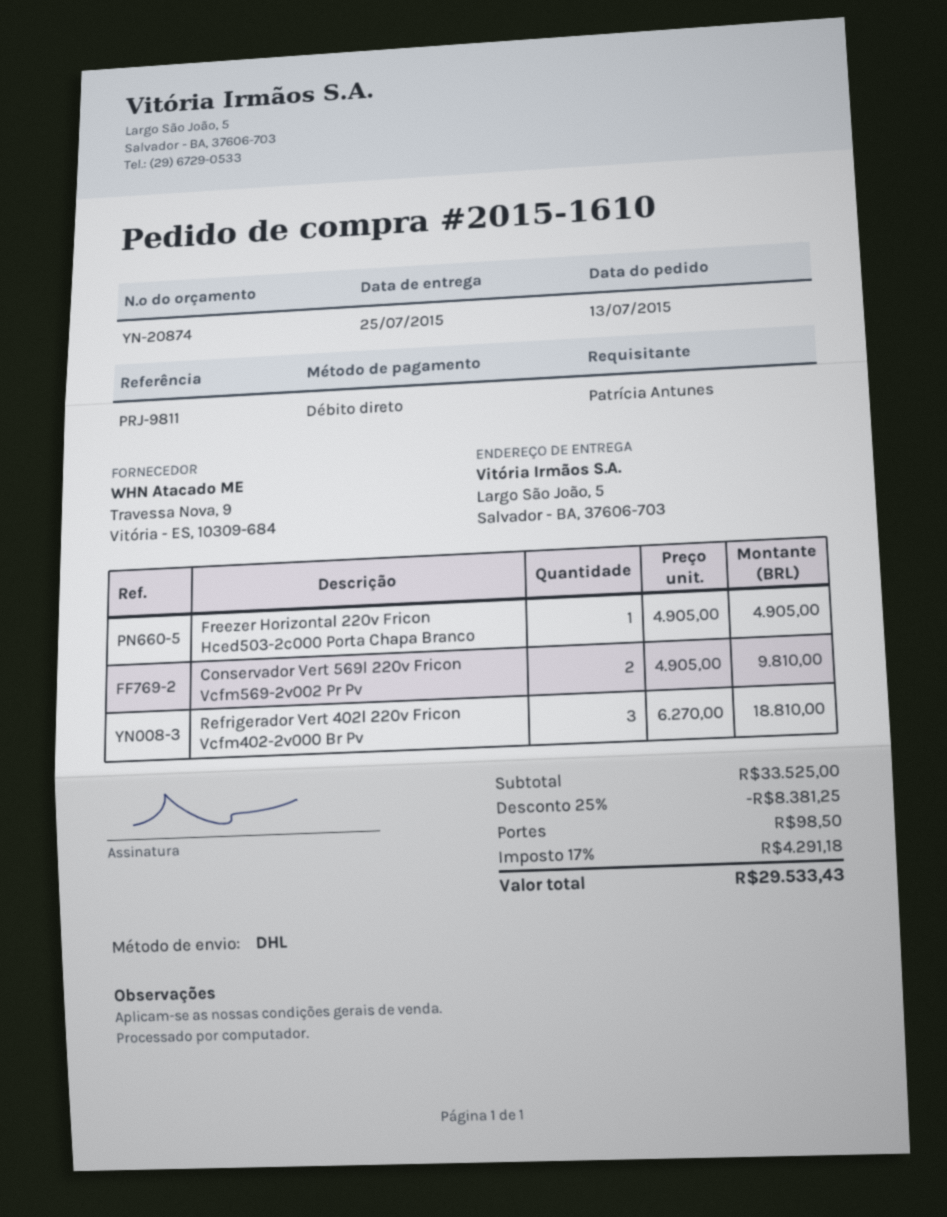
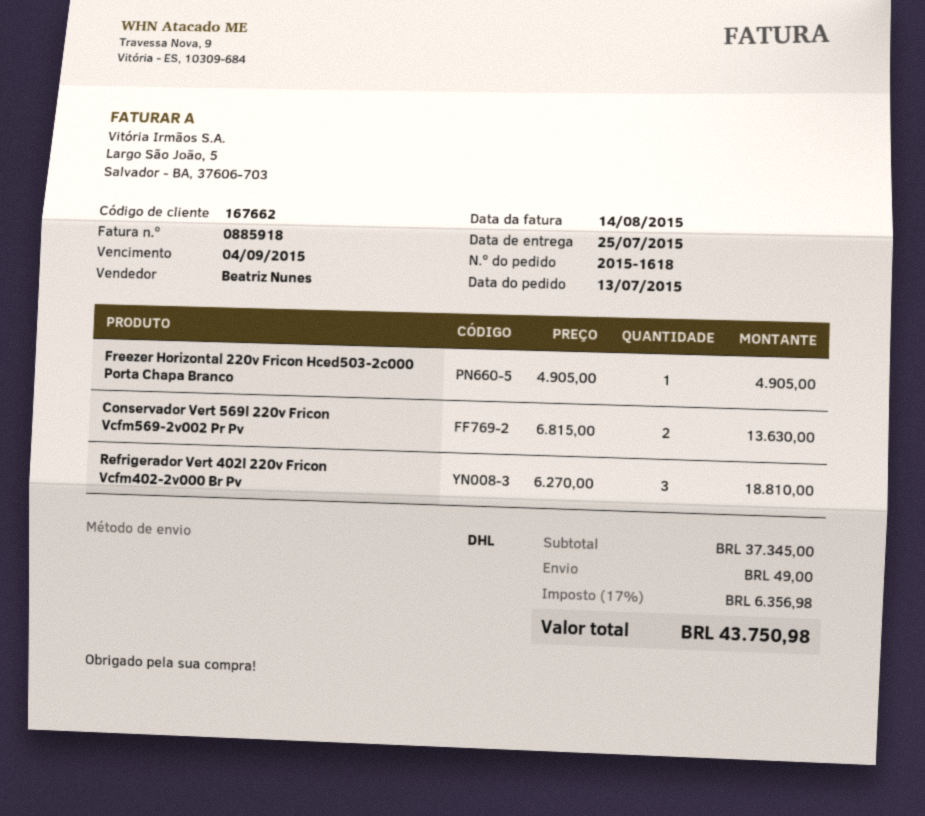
order number: 2015-1610 -> 2015-1618
Conservador Vert 569l 220v Fricon Vcfm569-2v002 Pr Pv: 2 x 4905.00 = 9810.00 -> 2 x 6815.00 = 13630.00
subtotal: 33525.00 -> 37345.00
discount: 25% = 8381.25 -> none
shipping: 98.50 -> 49.00
tax: 17% = 4291.18 -> 17% = 6356.98
total: 29533.43 -> 43750.98

